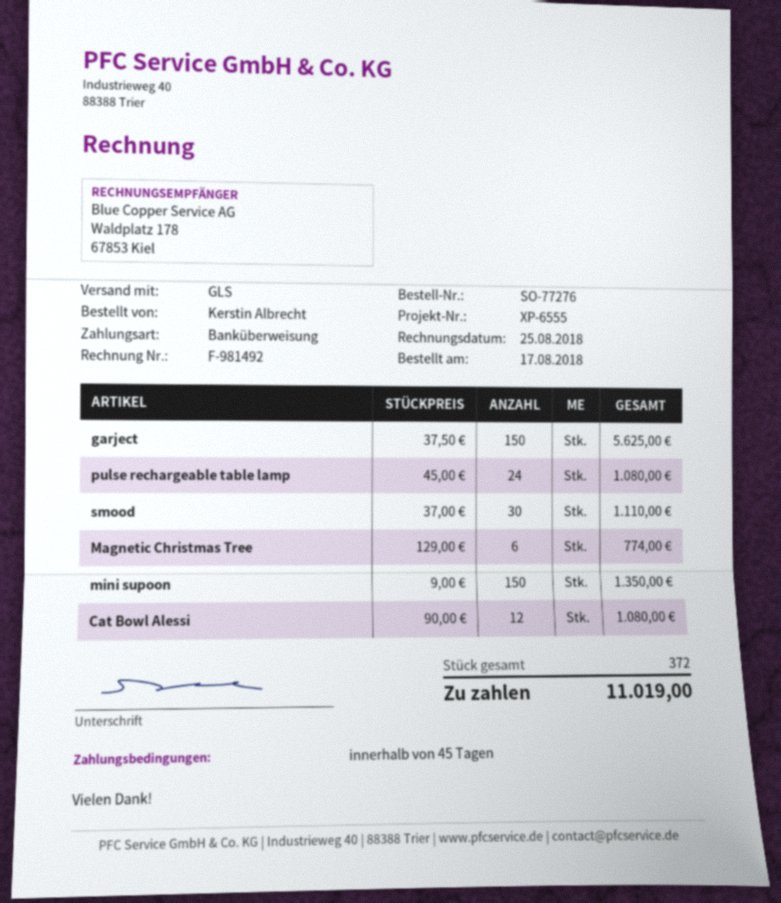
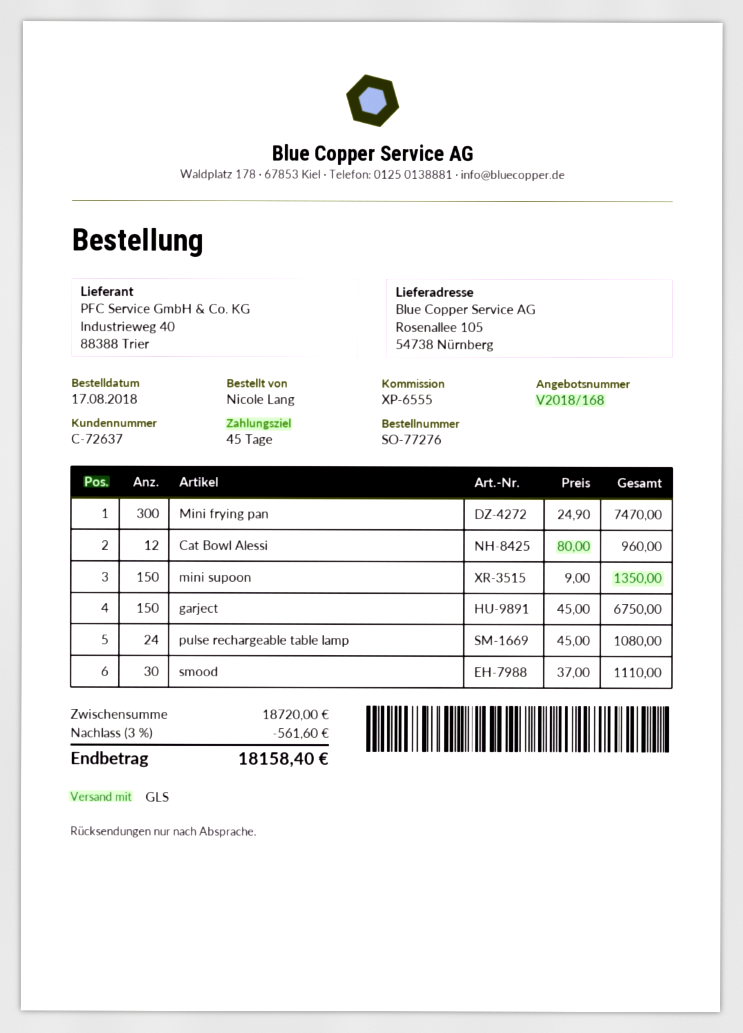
ordered by: Kerstin Albrecht -> Nicole Lang
garject: 150 x 37.50 = 5625.00 -> 150 x 45.00 = 6750.00
Magnetic Christmas Tree: 6 x 129.00 = 774.00 -> none
Cat Bowl Alessi: 12 x 90.00 = 1080.00 -> 12 x 80.00 = 960.00
Mini frying pan: none -> 300 x 24.90 = 7470.00
discount: none -> 3% = 561.60
total: 11019.00 -> 18158.40

